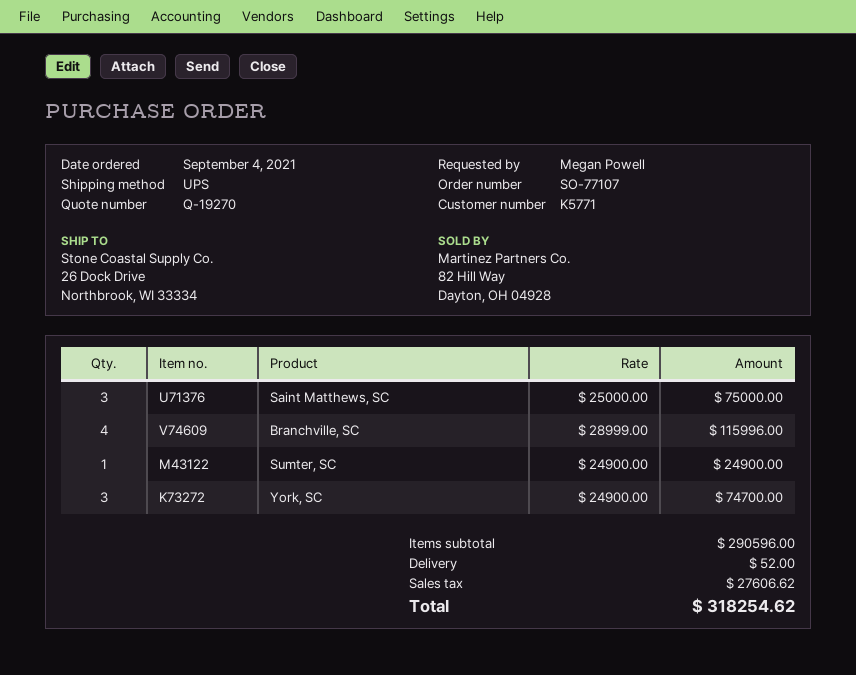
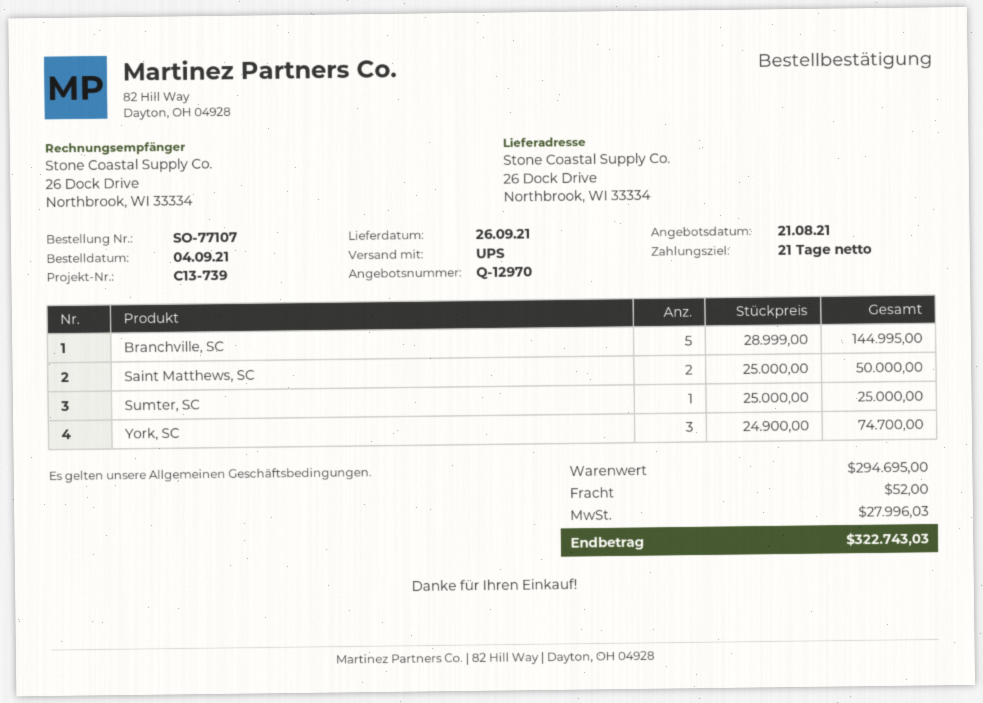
quote number: Q-19270 -> Q-12970
Saint Matthews, SC: 3 x 25000.00 = 75000.00 -> 2 x 25000.00 = 50000.00
Branchville, SC: 4 x 28999.00 = 115996.00 -> 5 x 28999.00 = 144995.00
Sumter, SC: 1 x 24900.00 = 24900.00 -> 1 x 25000.00 = 25000.00
subtotal: 290596.00 -> 294695.00
tax: 27606.62 -> 27996.03
total: 318254.62 -> 322743.03

